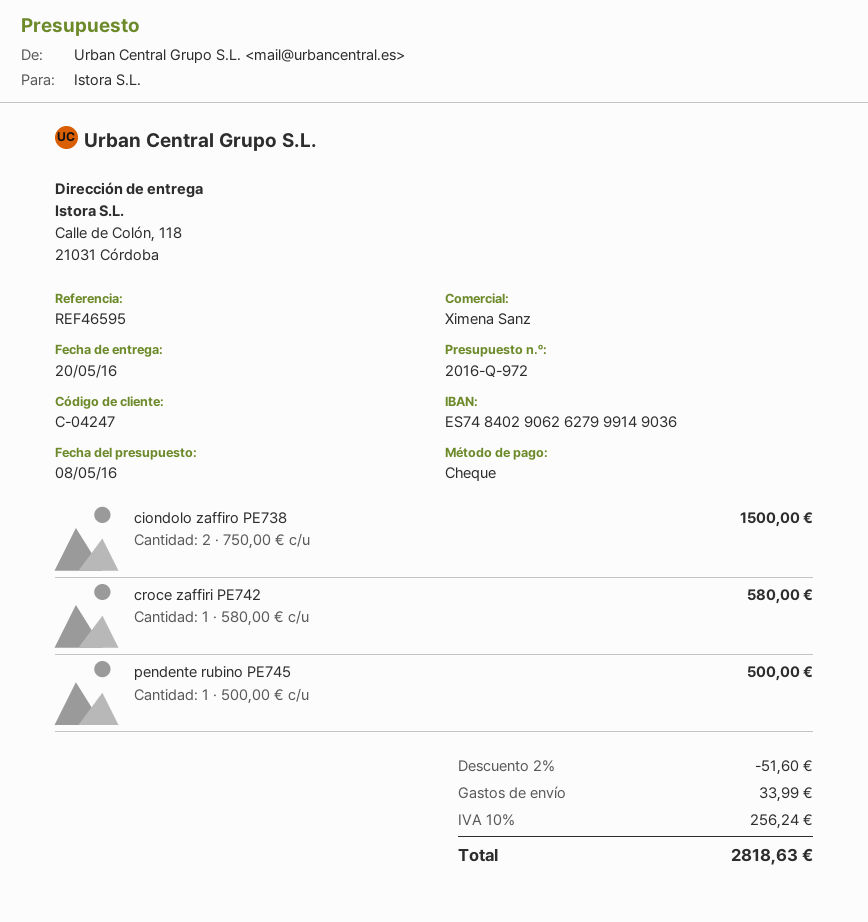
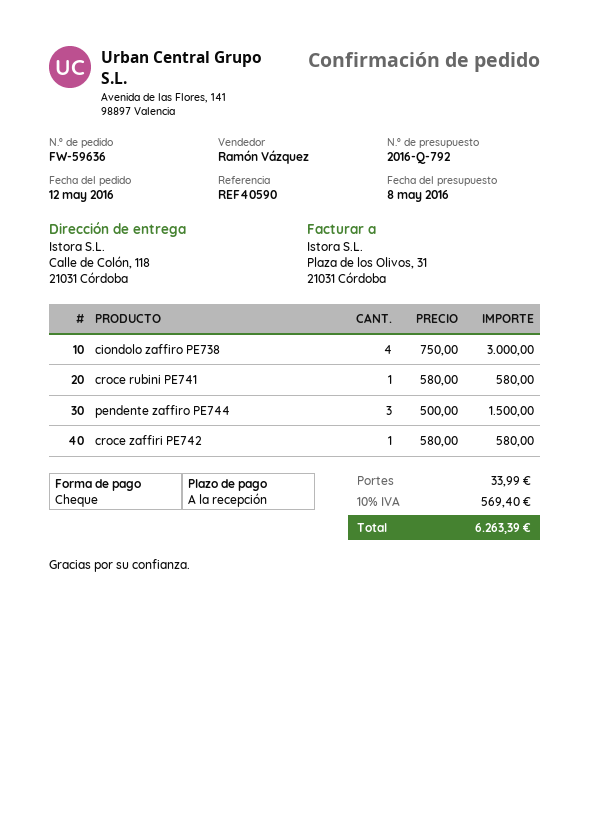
quote number: 2016-Q-972 -> 2016-Q-792
reference: REF46595 -> REF40590
sales rep: Ximena Sanz -> Ramón Vázquez
ciondolo zaffiro PE738: 2 x 750.00 = 1500.00 -> 4 x 750.00 = 3000.00
pendente rubino PE745: 1 x 500.00 = 500.00 -> none
croce rubini PE741: none -> 1 x 580.00 = 580.00
pendente zaffiro PE744: none -> 3 x 500.00 = 1500.00
discount: 2% = 51.60 -> none
tax: 10% = 256.24 -> 10% = 569.40
total: 2818.63 -> 6263.39

